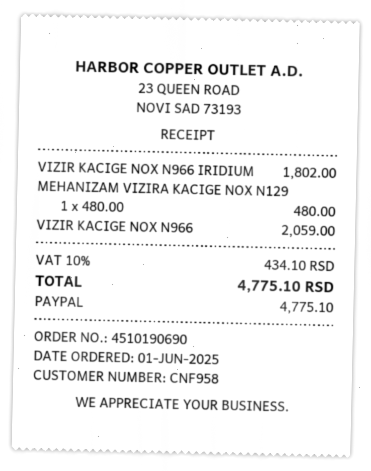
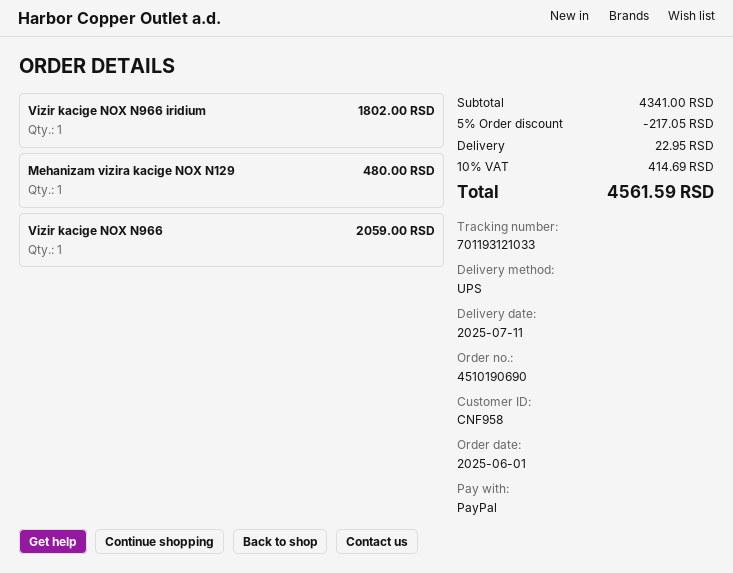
discount: none -> 5% = 217.05
shipping: none -> 22.95
tax: 10% = 434.10 -> 10% = 414.69
total: 4775.10 -> 4561.59

